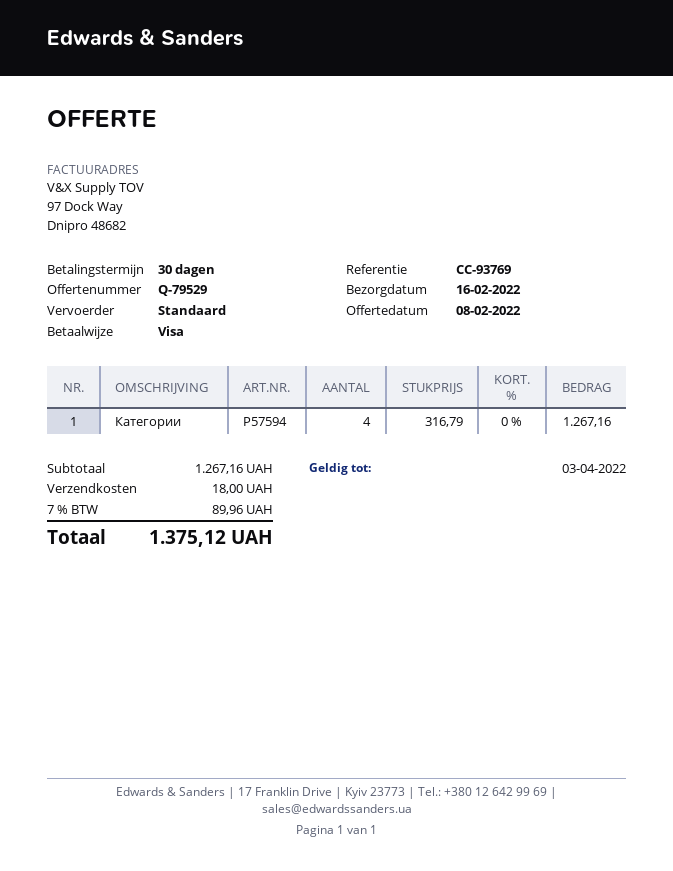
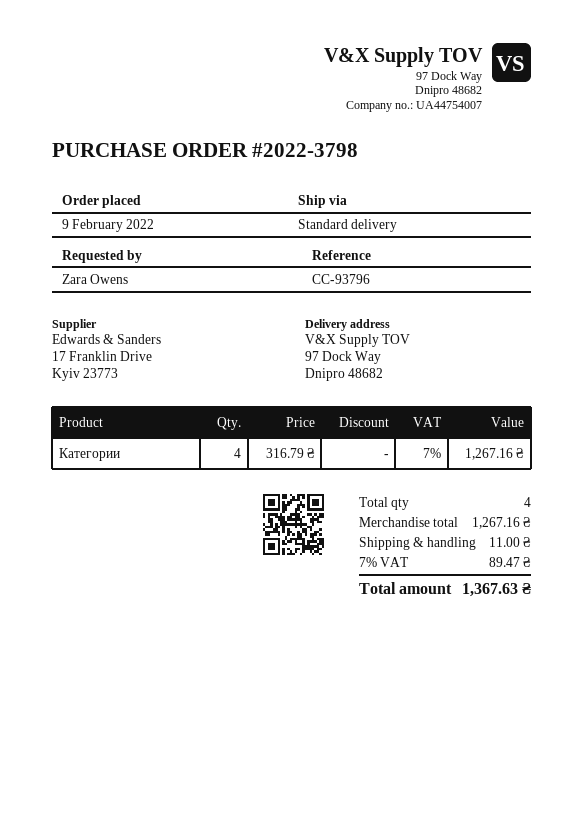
reference: CC-93769 -> CC-93796
shipping: 18.00 -> 11.00
tax: 7% = 89.96 -> 7% = 89.47
total: 1375.12 -> 1367.63

